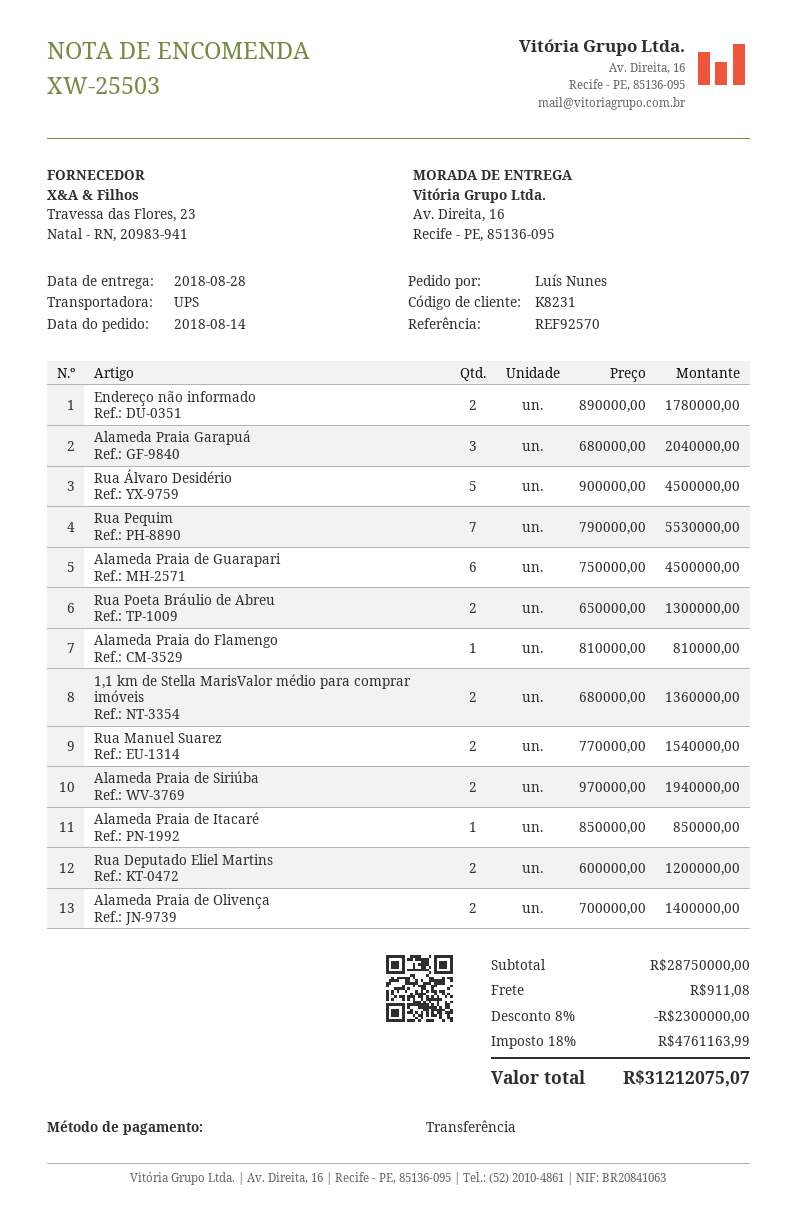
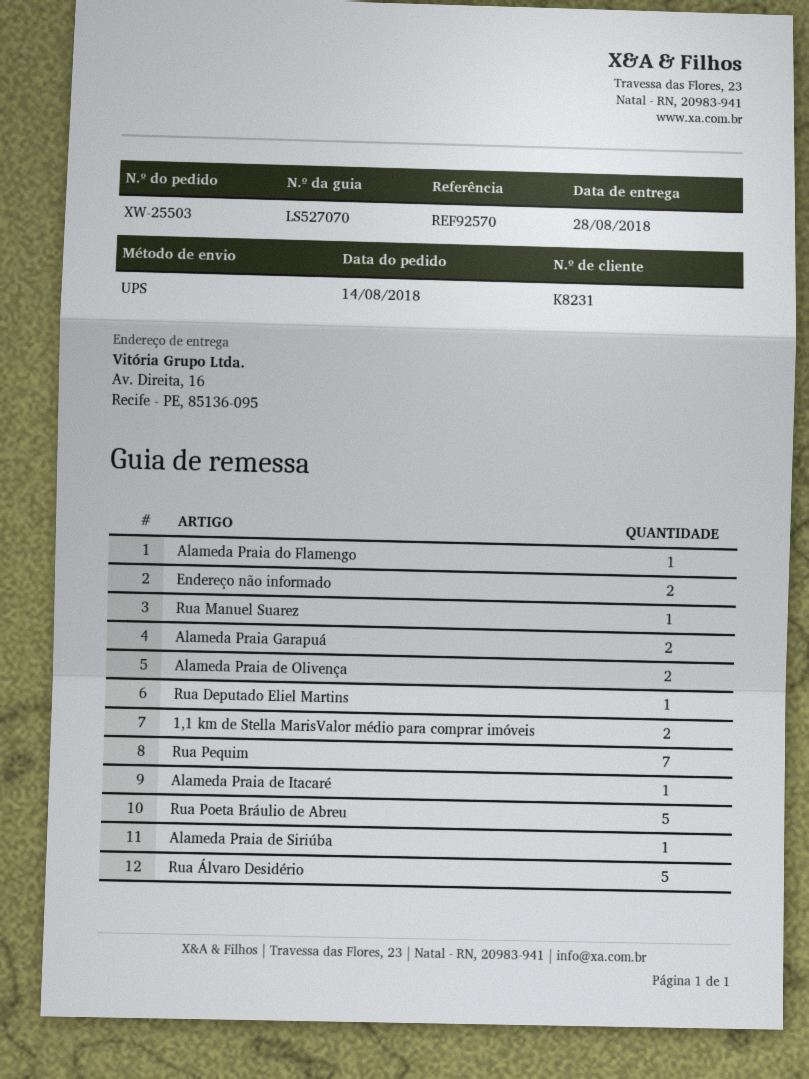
Alameda Praia Garapuá: 3 -> 2
Alameda Praia de Guarapari: 6 -> none
Rua Poeta Bráulio de Abreu: 2 -> 5
Rua Manuel Suarez: 2 -> 1
Alameda Praia de Siriúba: 2 -> 1
Rua Deputado Eliel Martins: 2 -> 1

